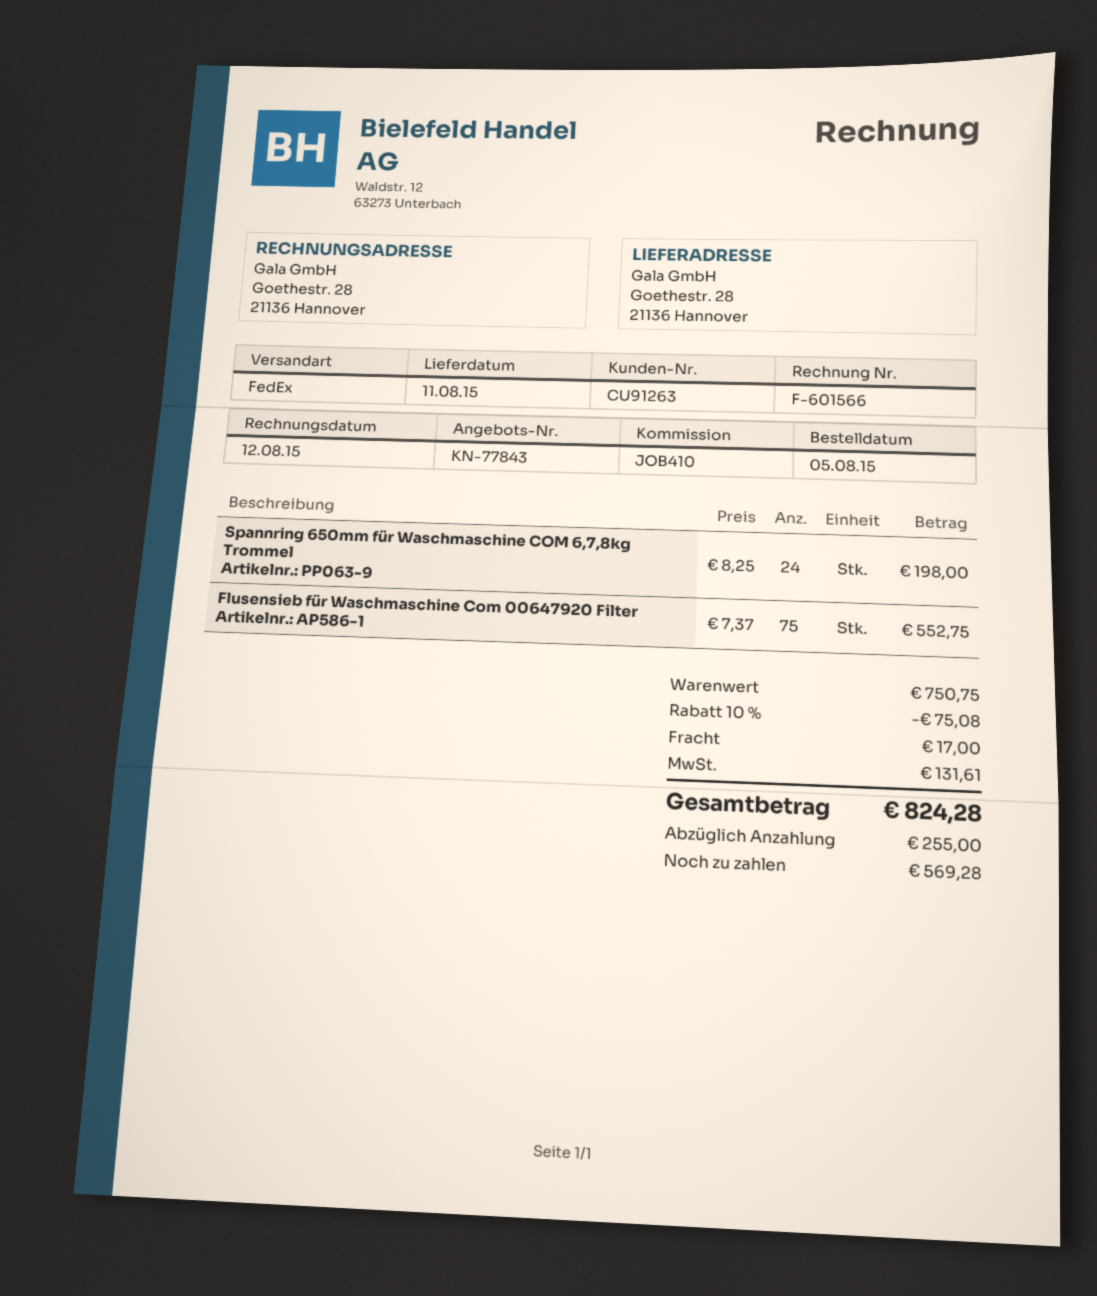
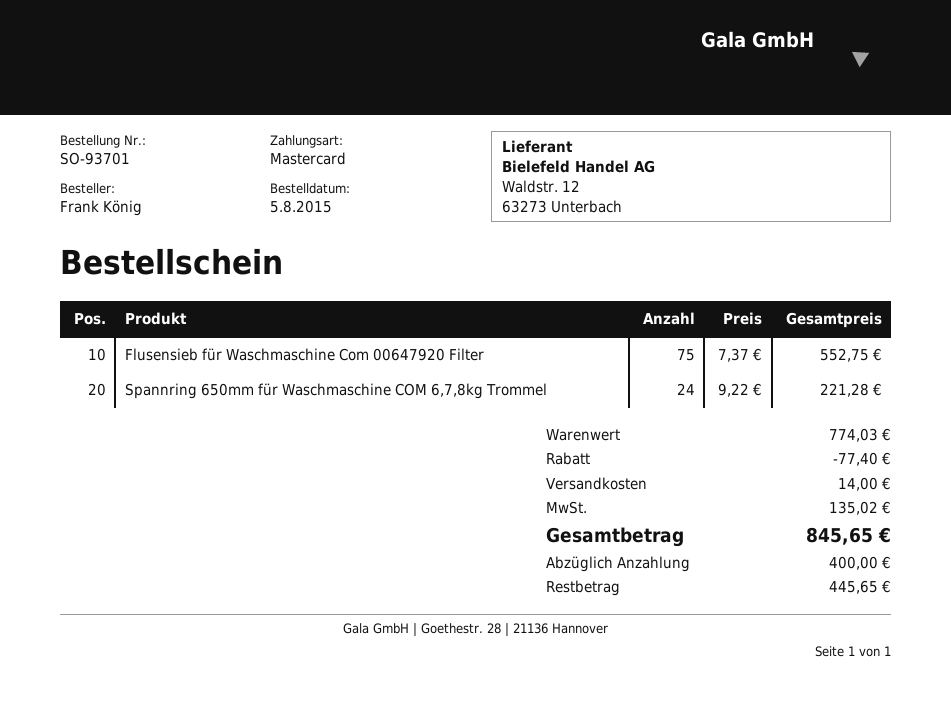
Spannring 650mm für Waschmaschine COM 6,7,8kg Trommel: 24 x 8.25 = 198.00 -> 24 x 9.22 = 221.28
subtotal: 750.75 -> 774.03
discount: 75.08 -> 77.40
shipping: 17.00 -> 14.00
tax: 131.61 -> 135.02
total: 824.28 -> 845.65
deposit: 255.00 -> 400.00
balance: 569.28 -> 445.65

